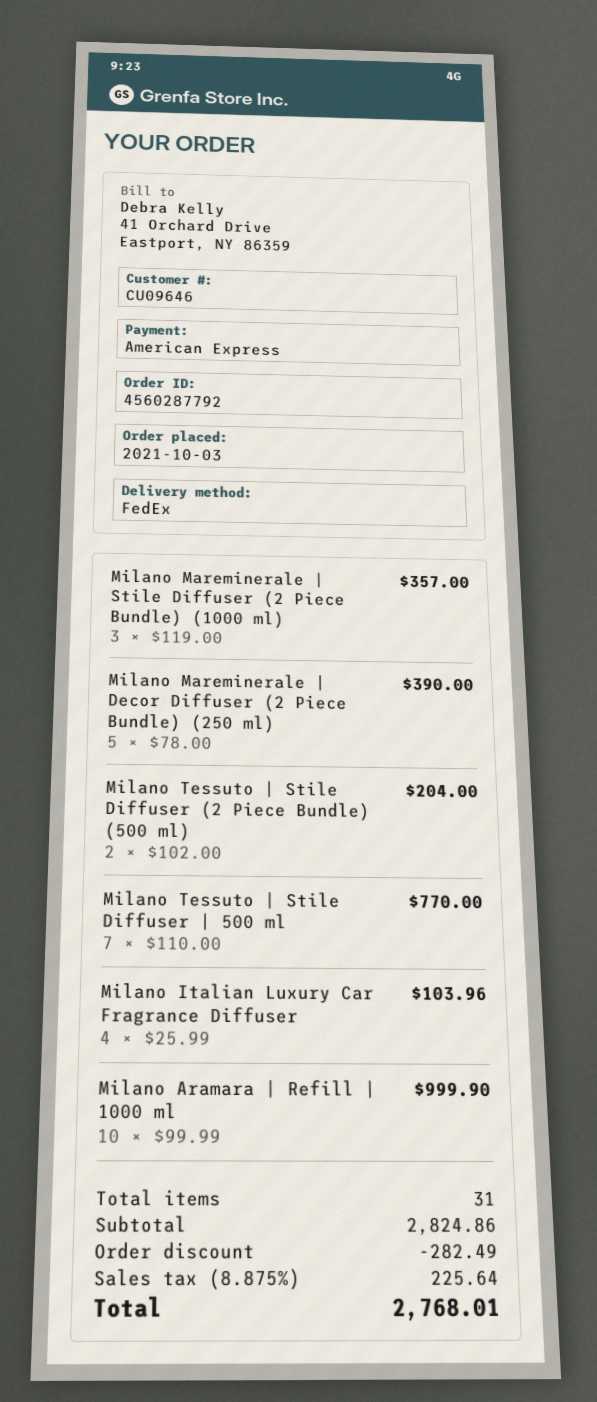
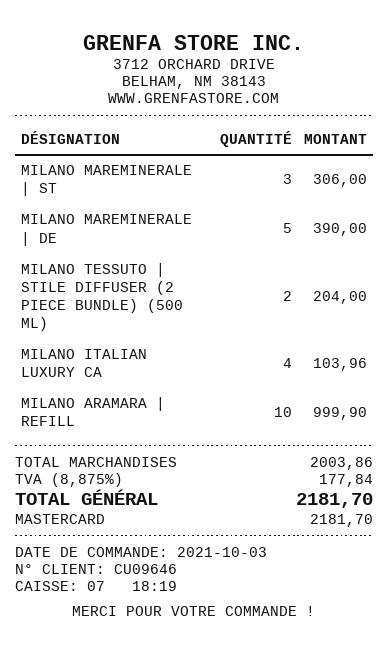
payment method: American Express -> Mastercard
Milano Mareminerale | Stile Diffuser (2 Piece Bundle) (1000 ml): 3 for 357.00 -> 3 for 306.00
Milano Tessuto | Stile Diffuser | 500 ml: 7 for 770.00 -> none
subtotal: 2824.86 -> 2003.86
discount: 282.49 -> none
tax: 8.875% = 225.64 -> 8.875% = 177.84
total: 2768.01 -> 2181.70

